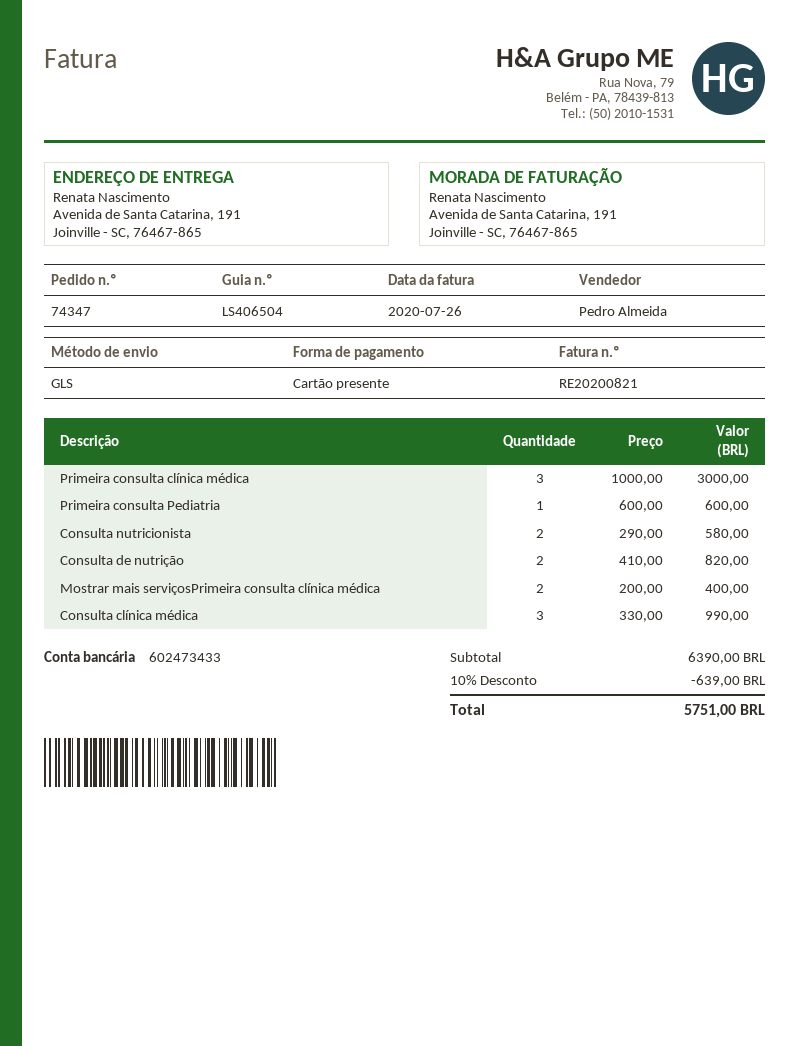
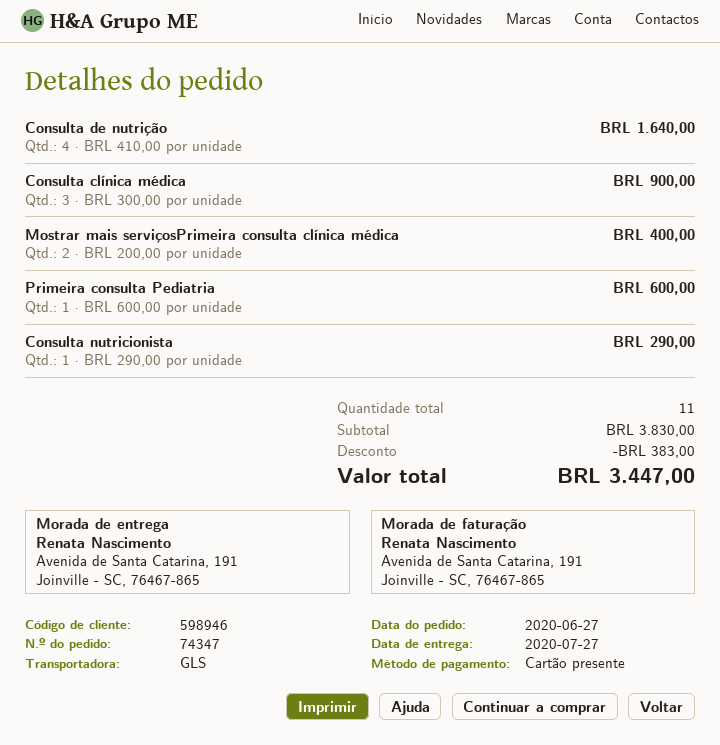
Primeira consulta clínica médica: 3 x 1000.00 = 3000.00 -> none
Consulta nutricionista: 2 x 290.00 = 580.00 -> 1 x 290.00 = 290.00
Consulta de nutrição: 2 x 410.00 = 820.00 -> 4 x 410.00 = 1640.00
Consulta clínica médica: 3 x 330.00 = 990.00 -> 3 x 300.00 = 900.00
subtotal: 6390.00 -> 3830.00
discount: 639.00 -> 383.00
total: 5751.00 -> 3447.00

